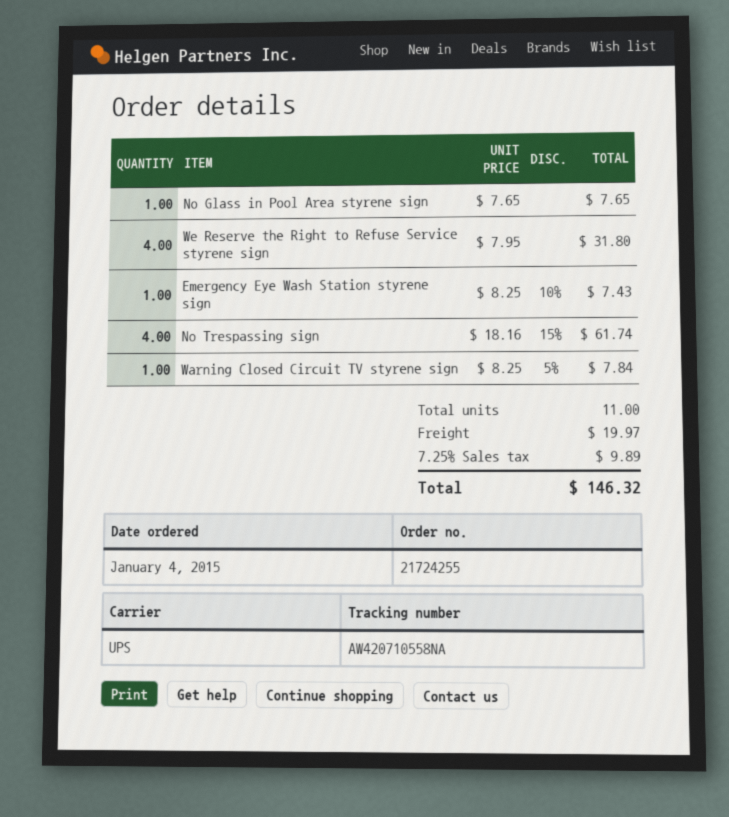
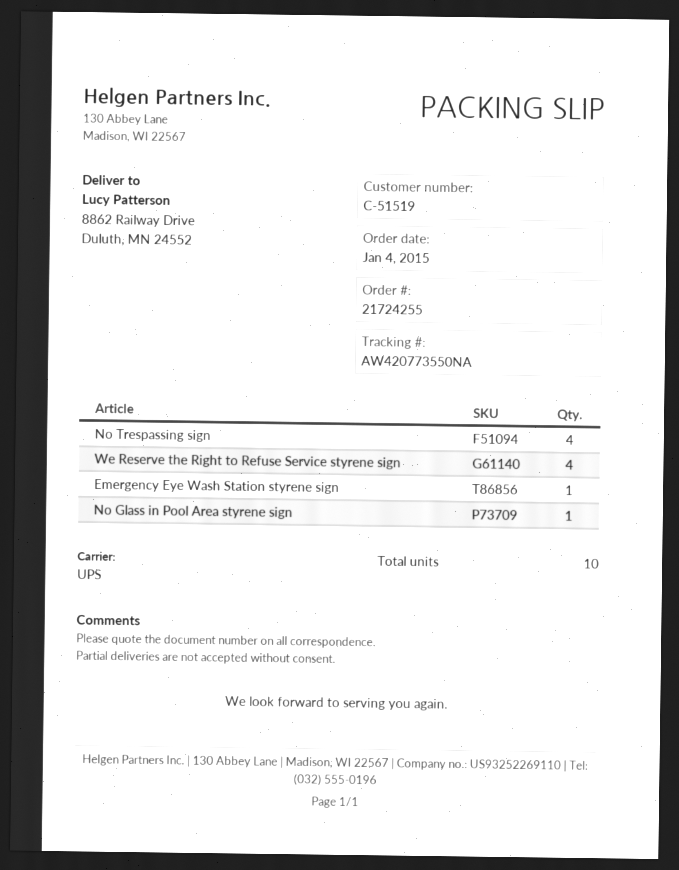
tracking number: AW420710558NA -> AW420773550NA
Warning Closed Circuit TV styrene sign: 1 -> none
total quantity: 11 -> 10

